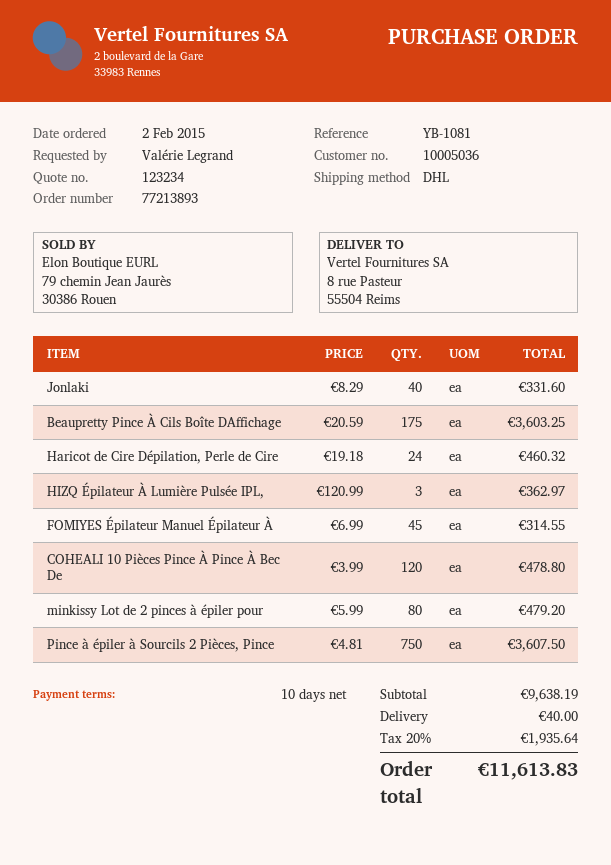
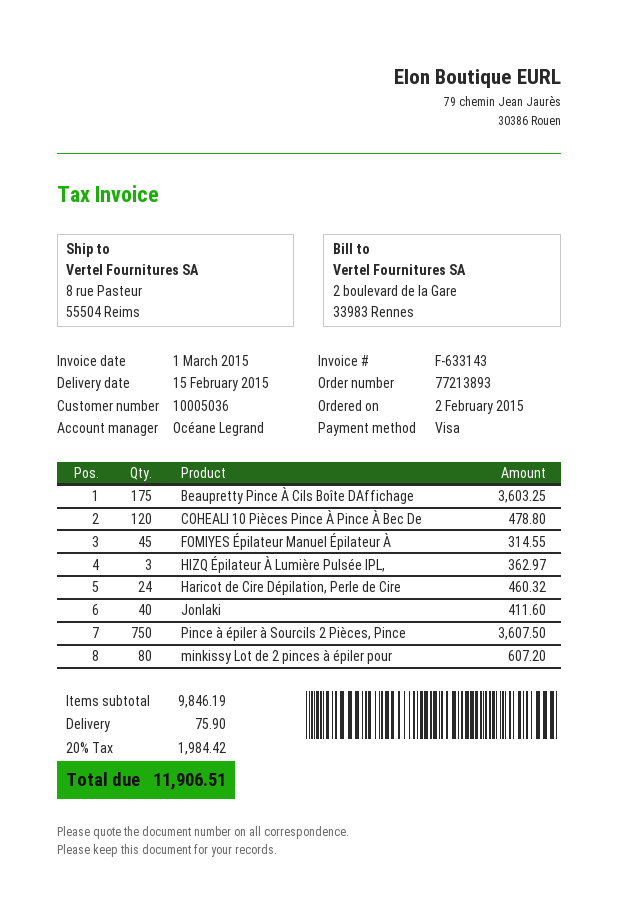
Jonlaki: 40 for 331.60 -> 40 for 411.60
minkissy Lot de 2 pinces à épiler pour: 80 for 479.20 -> 80 for 607.20
subtotal: 9638.19 -> 9846.19
shipping: 40.00 -> 75.90
tax: 20% = 1935.64 -> 20% = 1984.42
total: 11613.83 -> 11906.51

